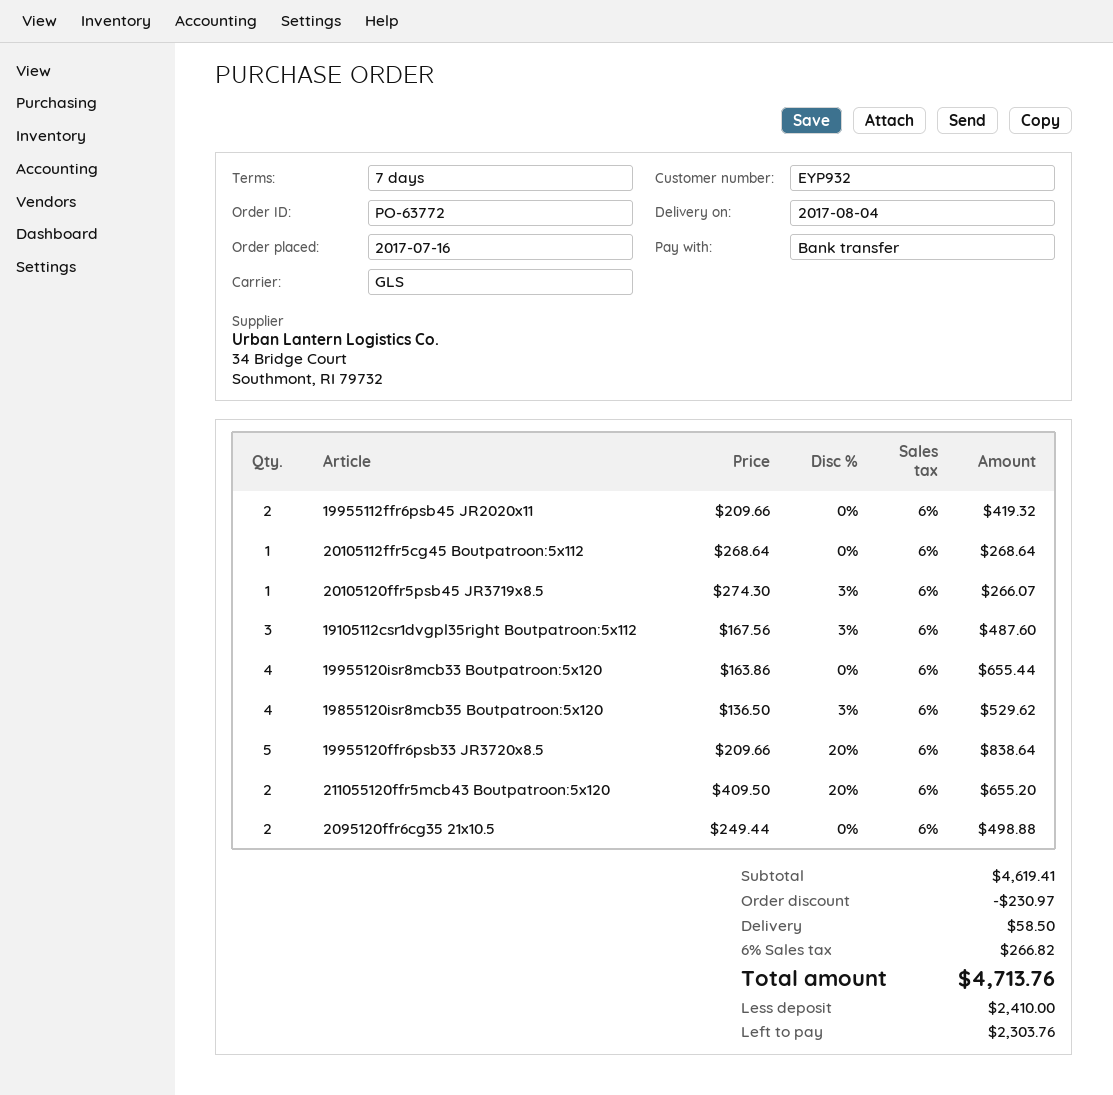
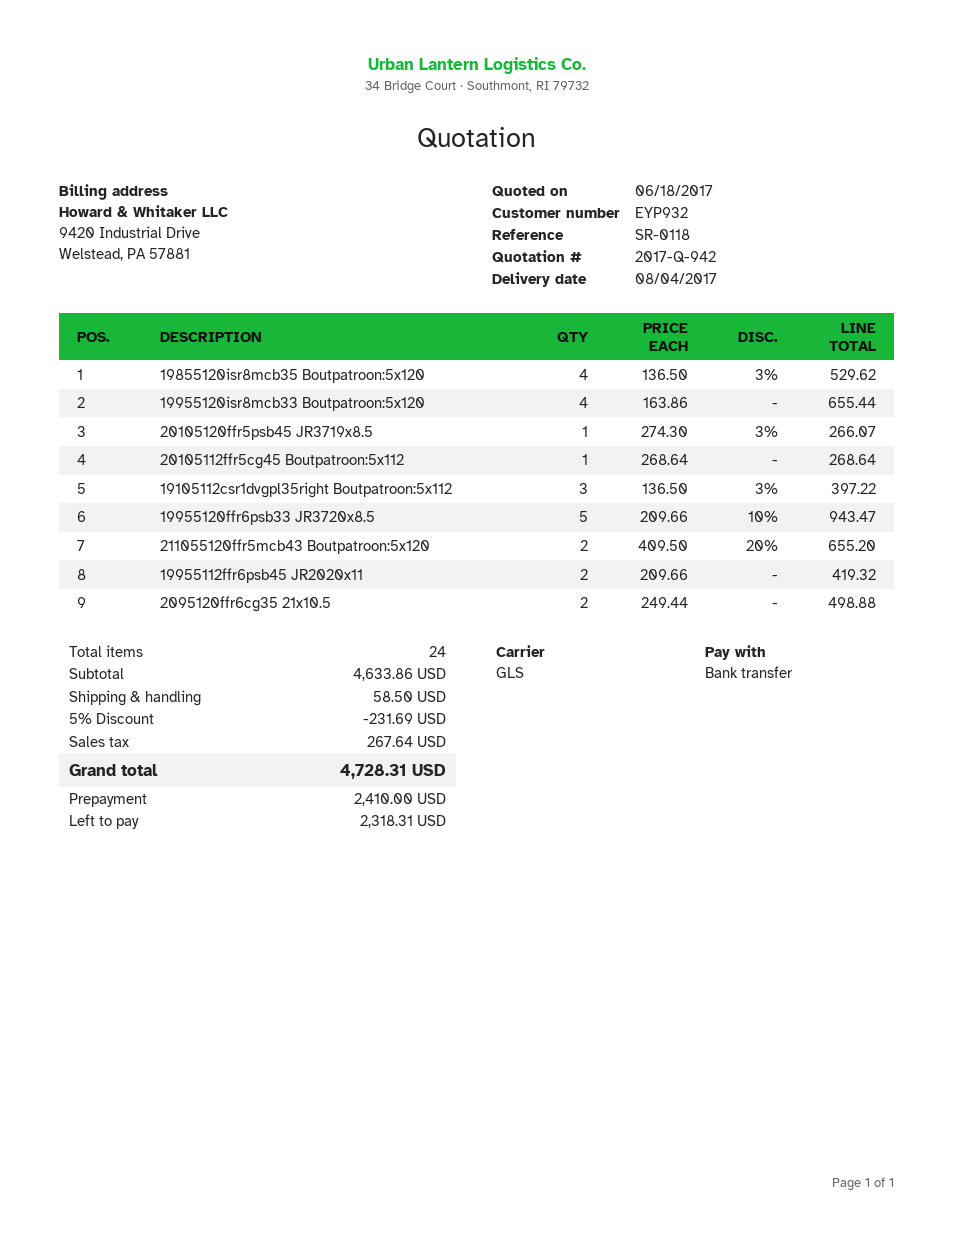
19105112csr1dvgpl35right Boutpatroon:5x112: 3 x 167.56 - 3% = 487.60 -> 3 x 136.50 - 3% = 397.22
19955120ffr6psb33 JR3720x8.5: 5 x 209.66 - 20% = 838.64 -> 5 x 209.66 - 10% = 943.47
subtotal: 4619.41 -> 4633.86
discount: 230.97 -> 231.69
tax: 266.82 -> 267.64
total: 4713.76 -> 4728.31
balance: 2303.76 -> 2318.31

